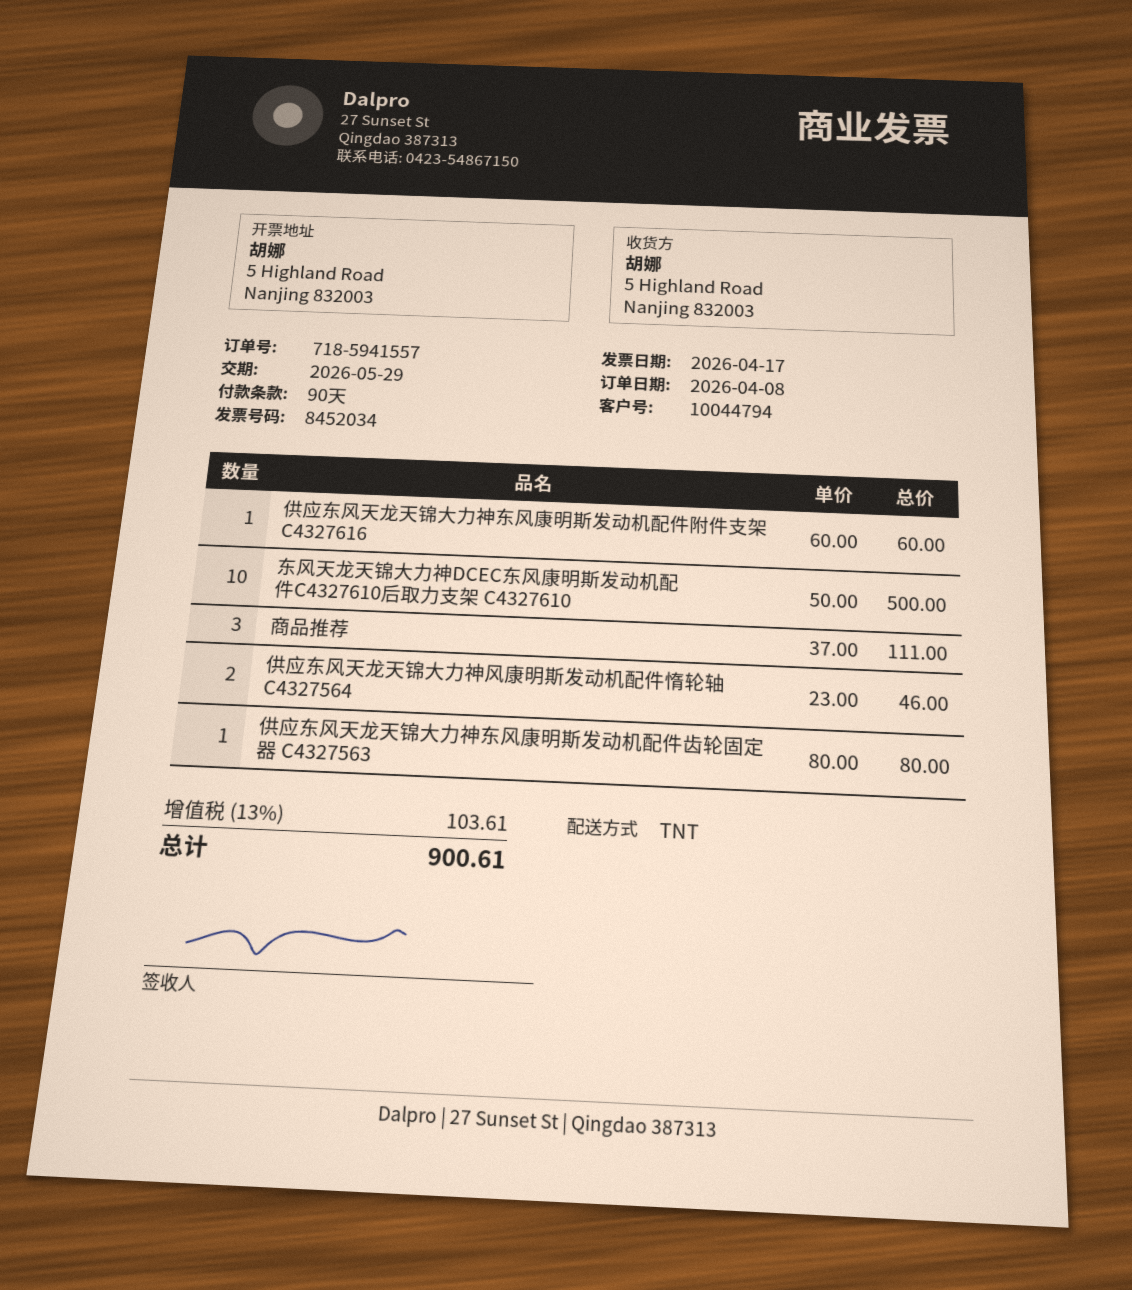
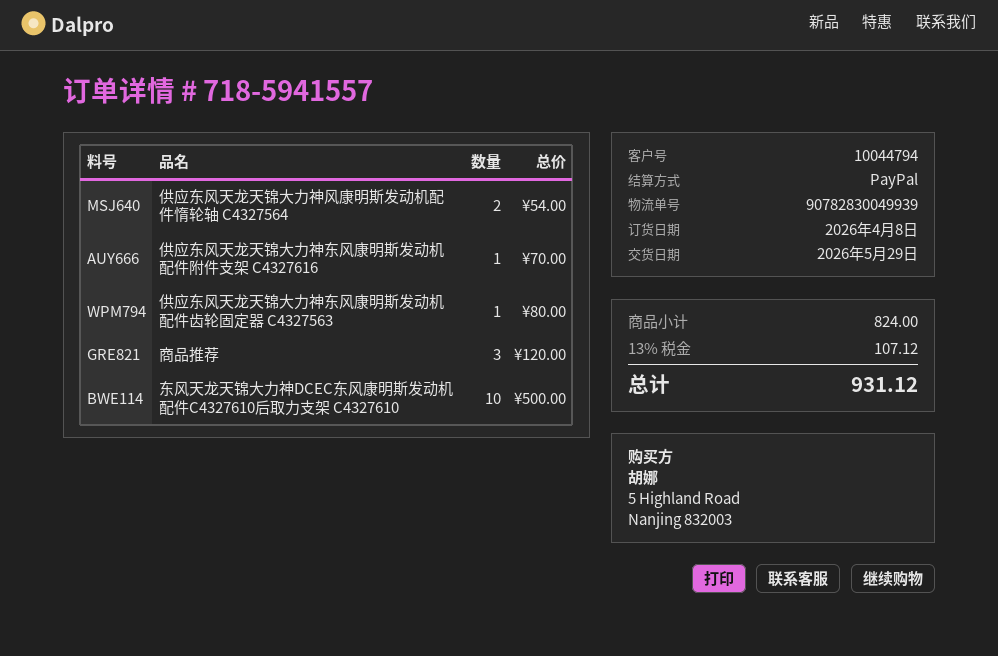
供应东风天龙天锦大力神东风康明斯发动机配件附件支架 C4327616: 1 for 60.00 -> 1 for 70.00
商品推荐: 3 for 111.00 -> 3 for 120.00
供应东风天龙天锦大力神风康明斯发动机配件惰轮轴 C4327564: 2 for 46.00 -> 2 for 54.00
tax: 13% = 103.61 -> 13% = 107.12
total: 900.61 -> 931.12

